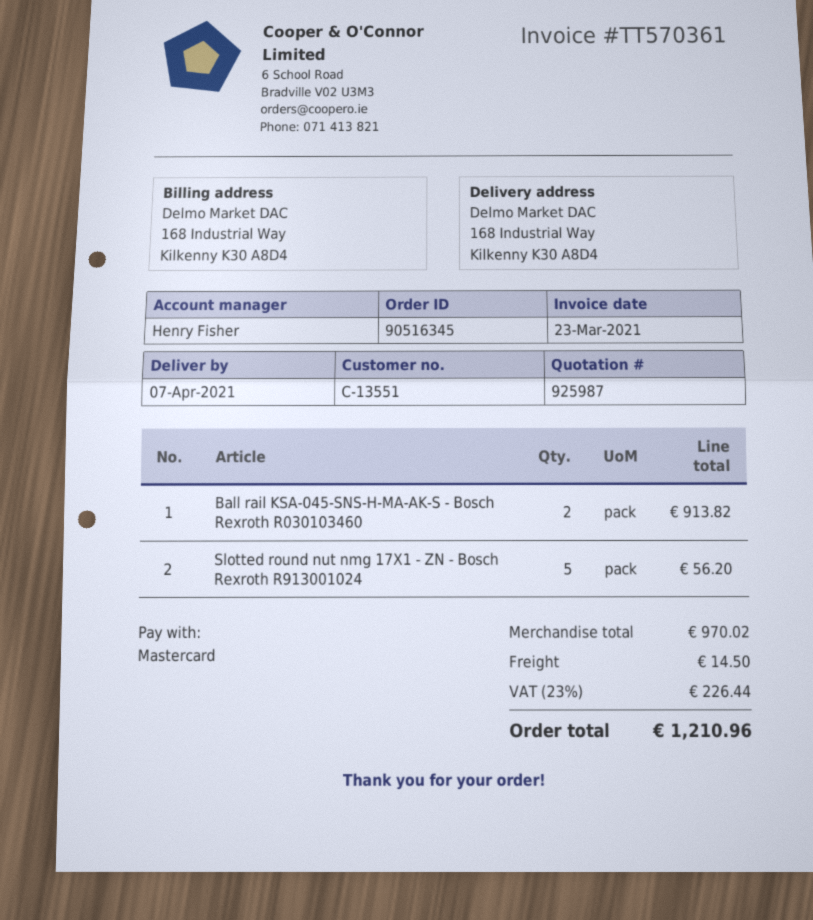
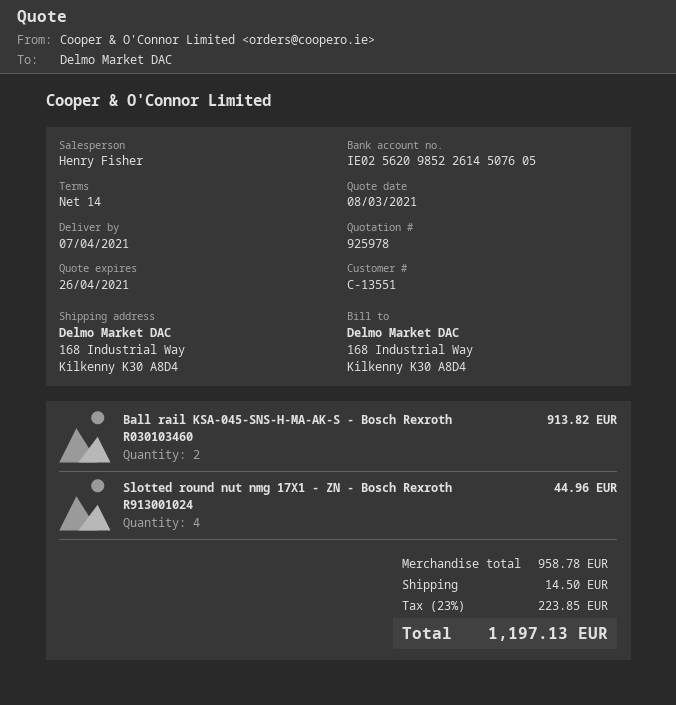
quote number: 925987 -> 925978
Slotted round nut nmg 17X1 - ZN - Bosch Rexroth R913001024: 5 for 56.20 -> 4 for 44.96
subtotal: 970.02 -> 958.78
tax: 23% = 226.44 -> 23% = 223.85
total: 1210.96 -> 1197.13

